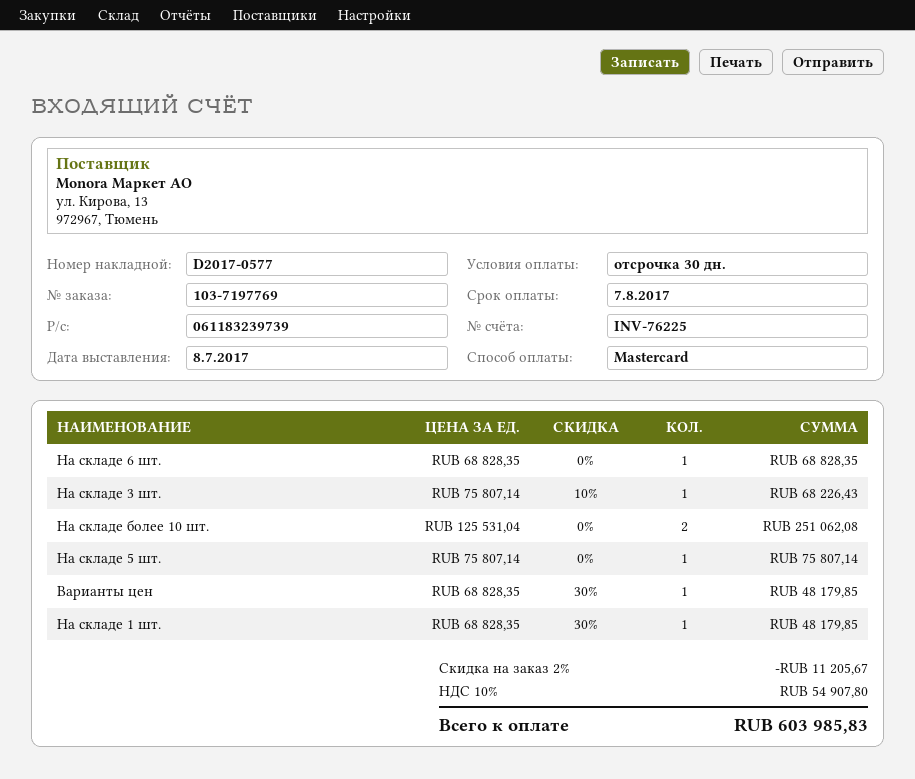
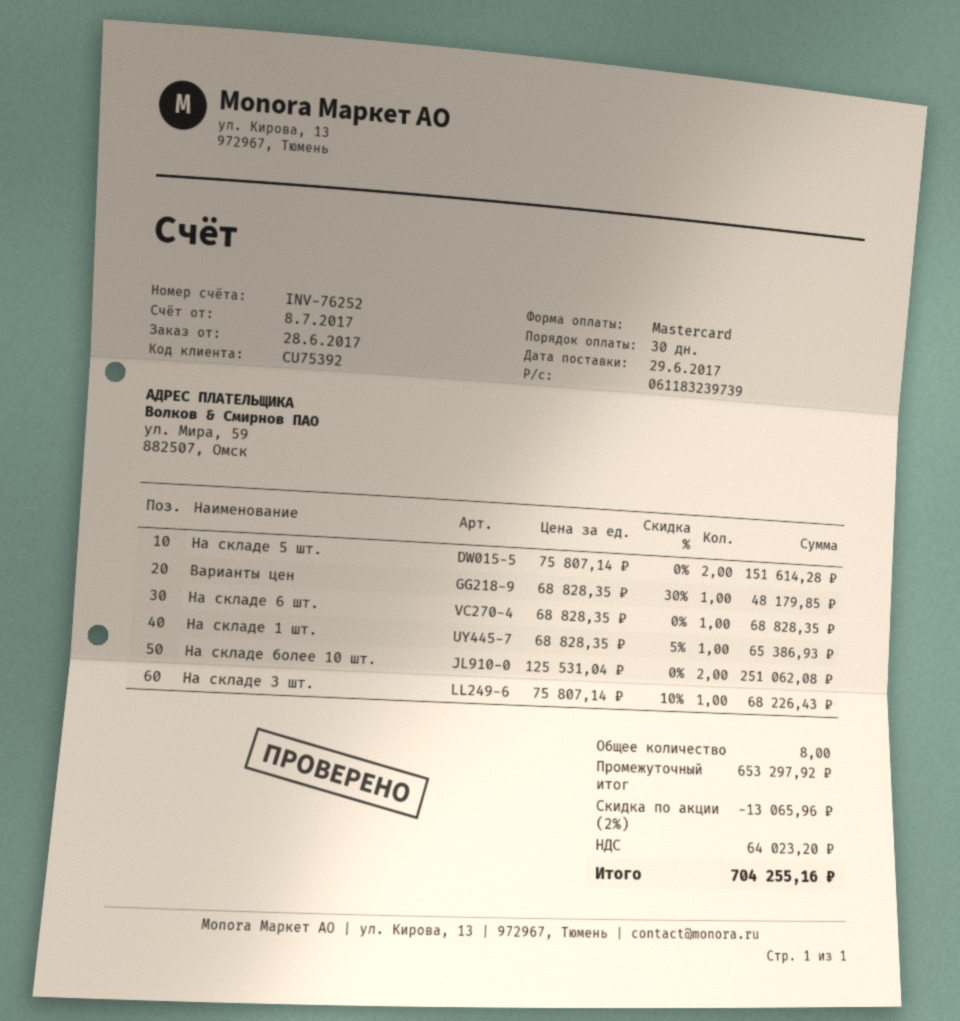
invoice number: INV-76225 -> INV-76252
На складе 5 шт.: 1 x 75807.14 = 75807.14 -> 2 x 75807.14 = 151614.28
На складе 1 шт.: 1 x 68828.35 - 30% = 48179.85 -> 1 x 68828.35 - 5% = 65386.93
discount: 2% = 11205.67 -> 2% = 13065.96
tax: 54907.80 -> 64023.20
total: 603985.83 -> 704255.16

